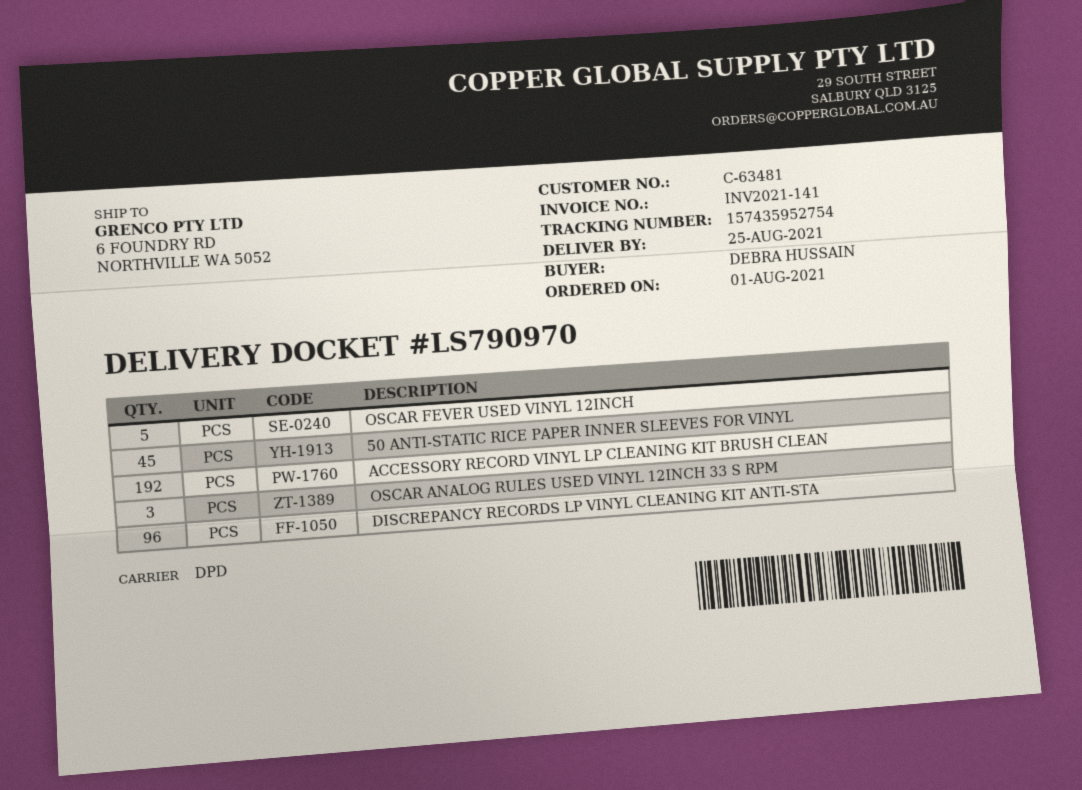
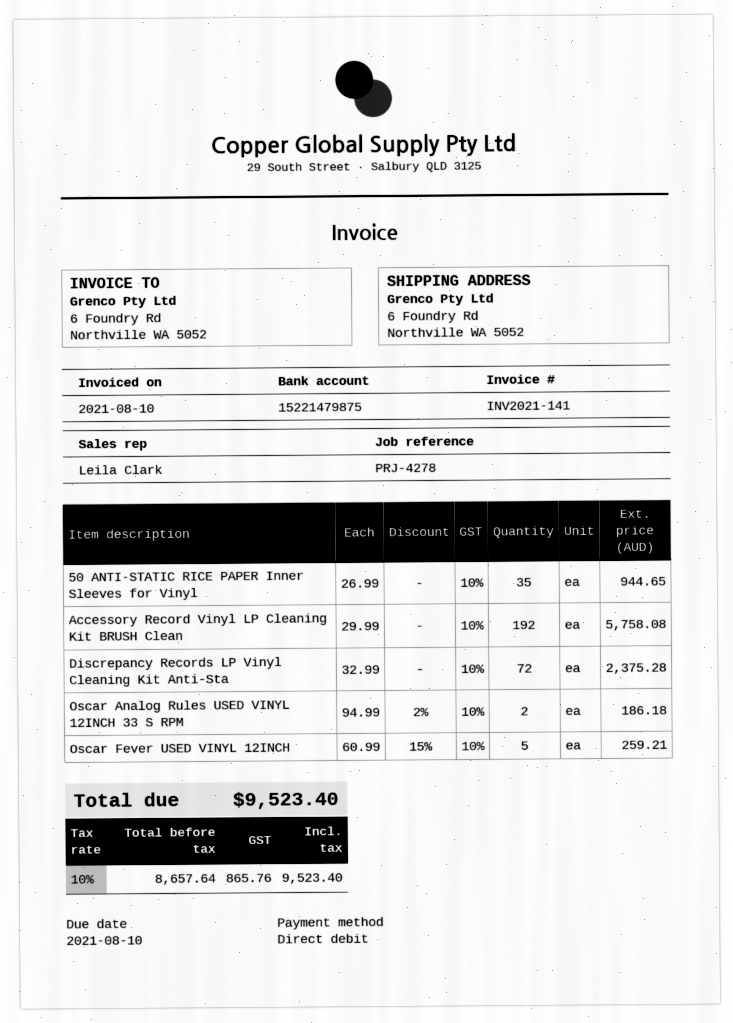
50 ANTI-STATIC RICE PAPER INNER SLEEVES FOR VINYL: 45 -> 35
OSCAR ANALOG RULES USED VINYL 12INCH 33 S RPM: 3 -> 2
DISCREPANCY RECORDS LP VINYL CLEANING KIT ANTI-STA: 96 -> 72

